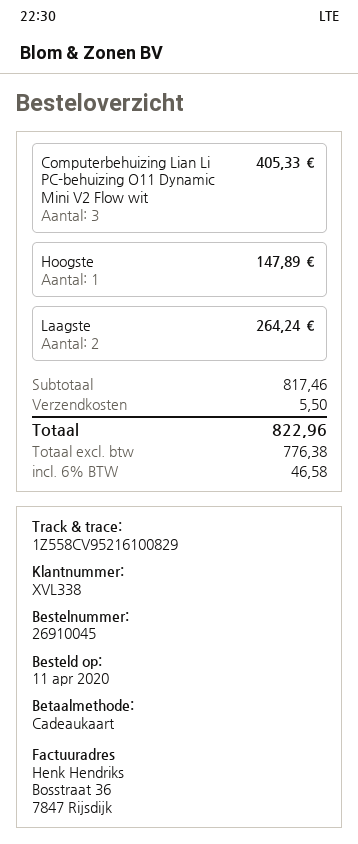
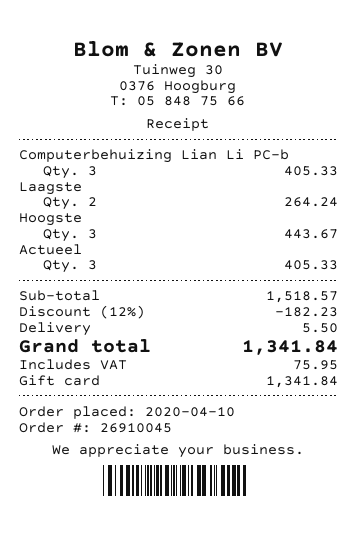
order date: 2020-04-11 -> 2020-04-10
Hoogste: 1 for 147.89 -> 3 for 443.67
Actueel: none -> 3 for 405.33
subtotal: 817.46 -> 1518.57
discount: none -> 12% = 182.23
tax: 46.58 -> 75.95
total: 822.96 -> 1341.84

